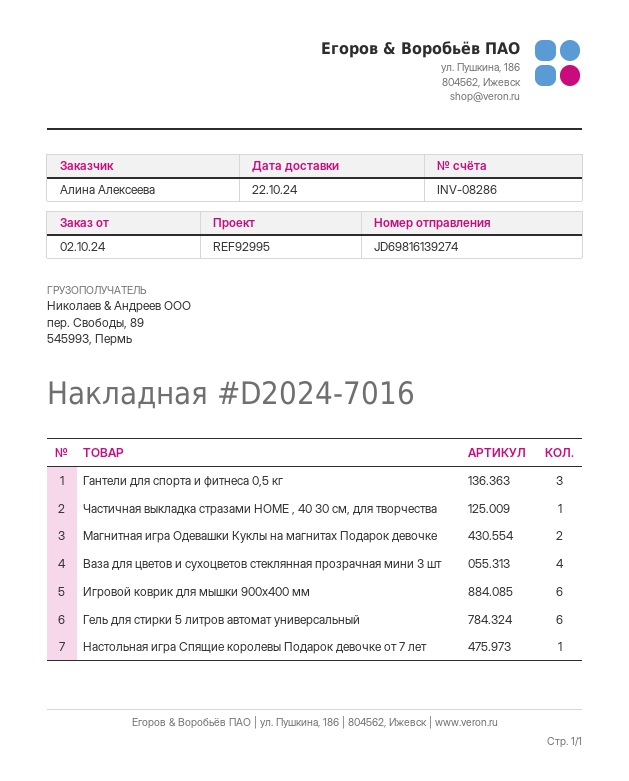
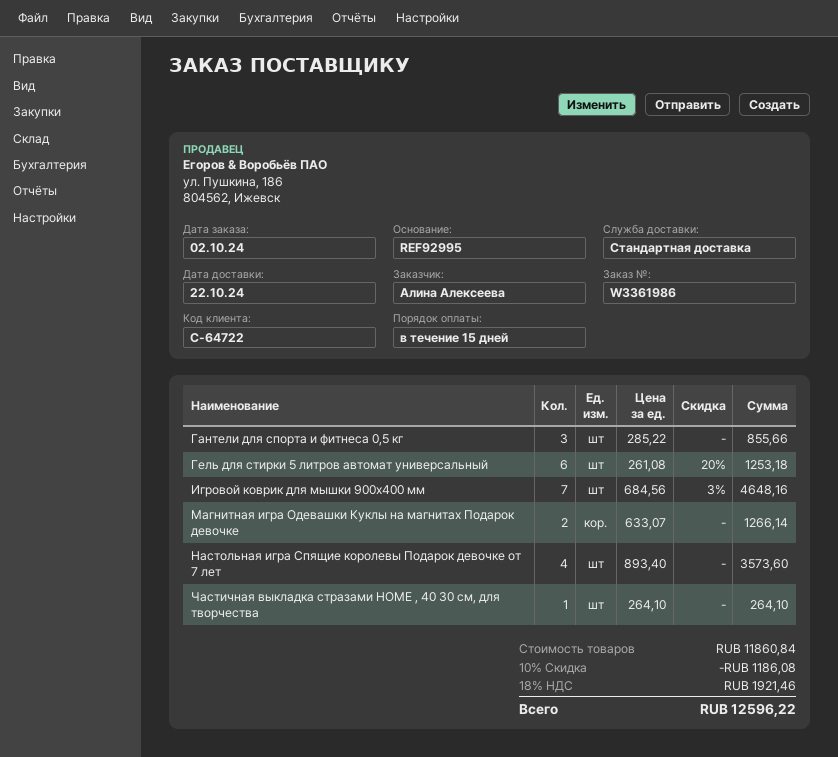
Ваза для цветов и сухоцветов стеклянная прозрачная мини 3 шт: 4 -> none
Игровой коврик для мышки 900х400 мм: 6 -> 7
Настольная игра Спящие королевы Подарок девочке от 7 лет: 1 -> 4

